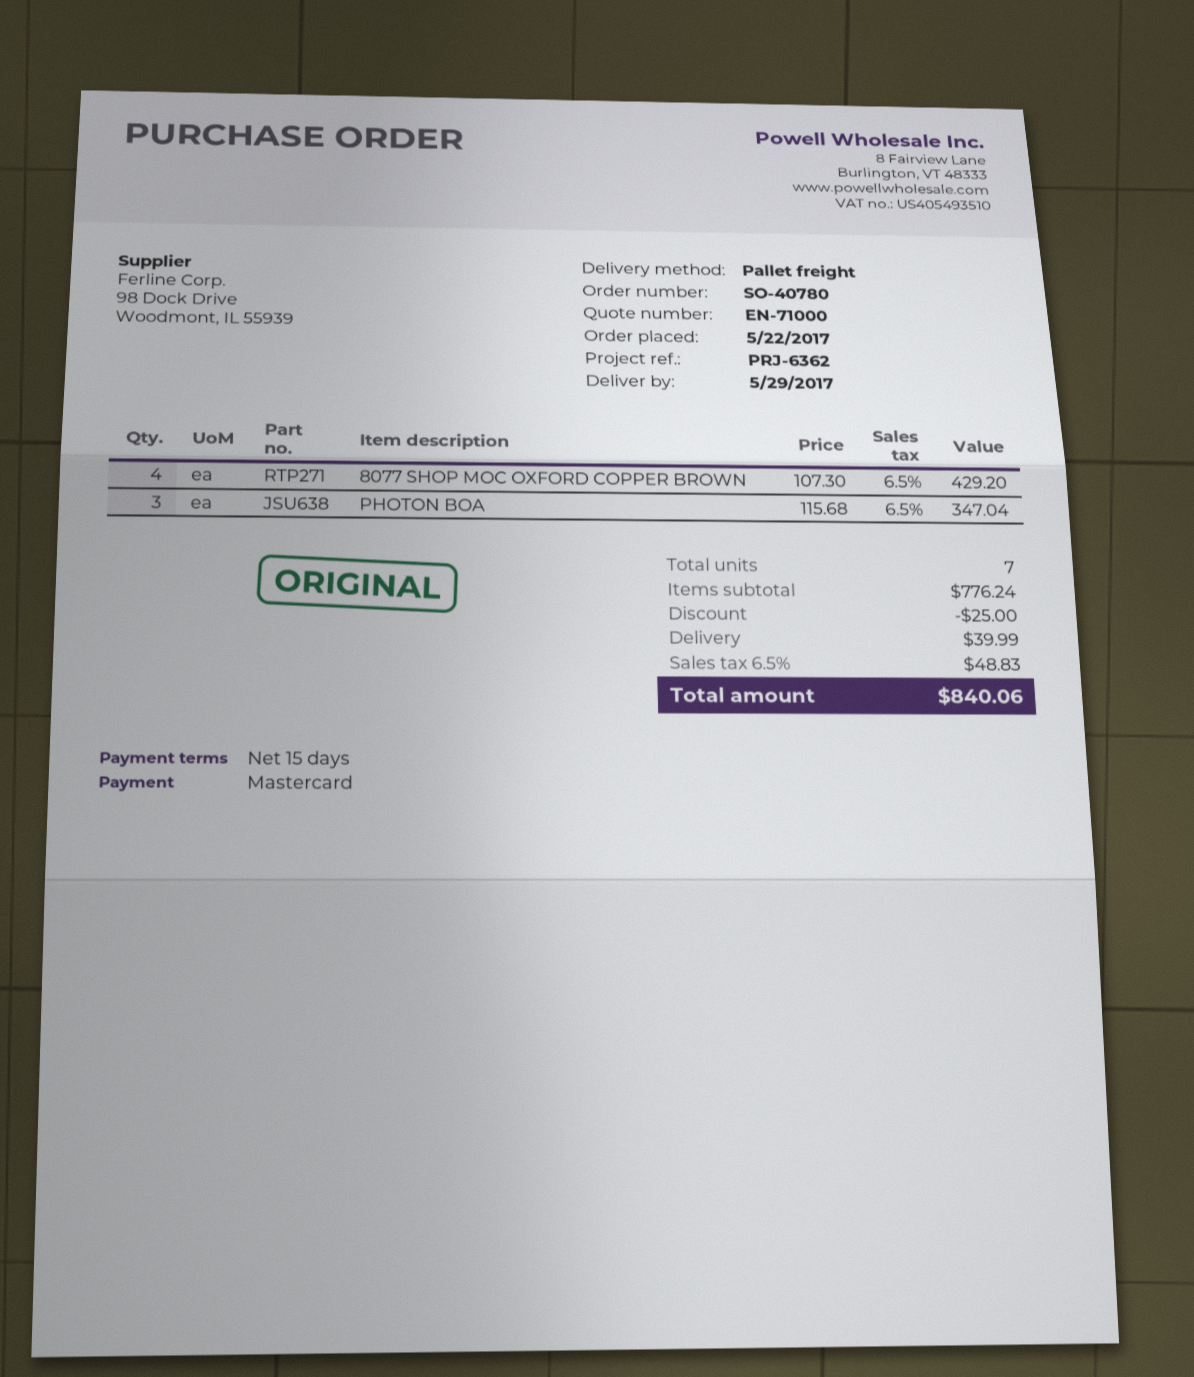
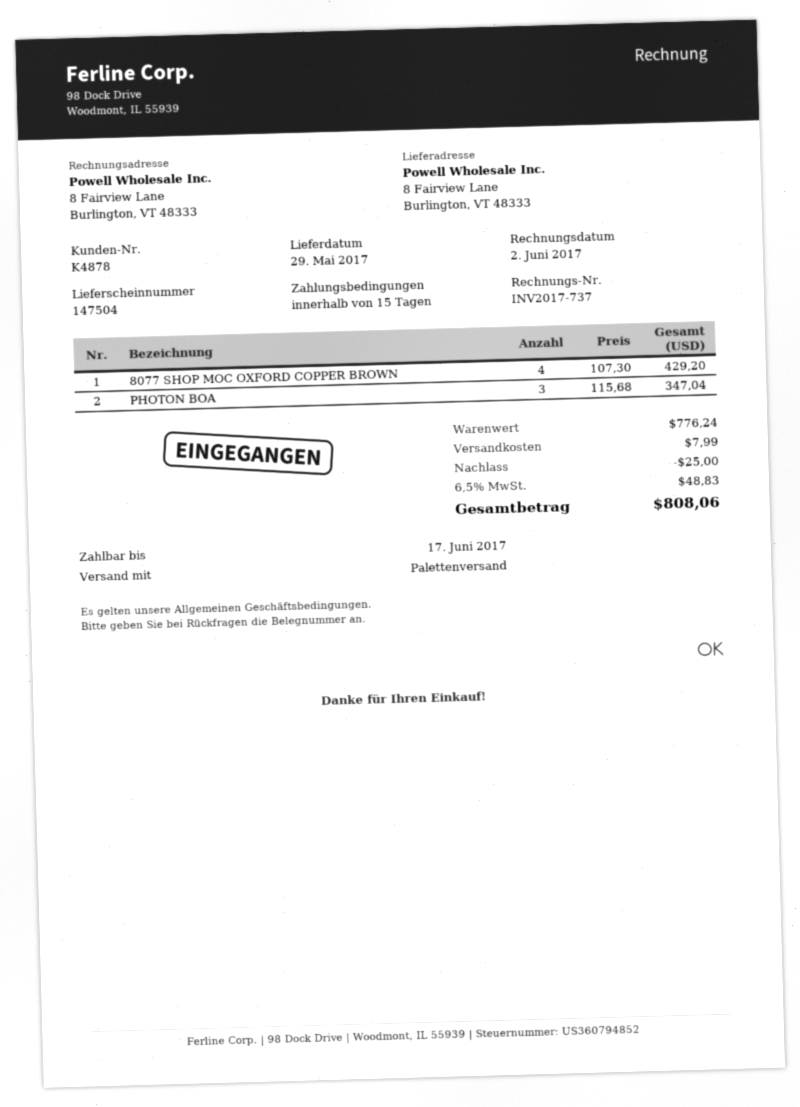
shipping: 39.99 -> 7.99
total: 840.06 -> 808.06

